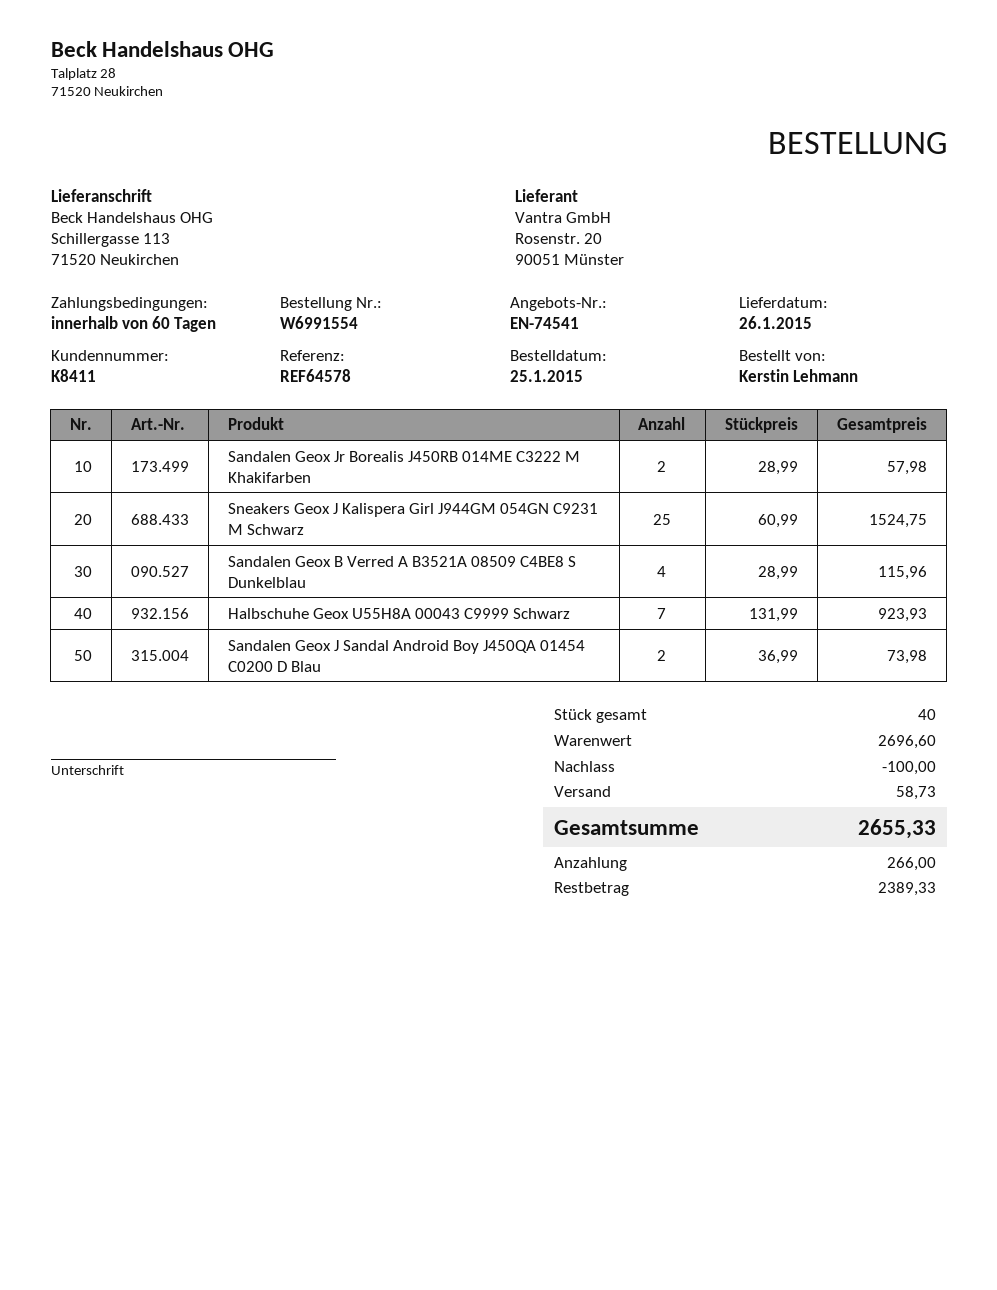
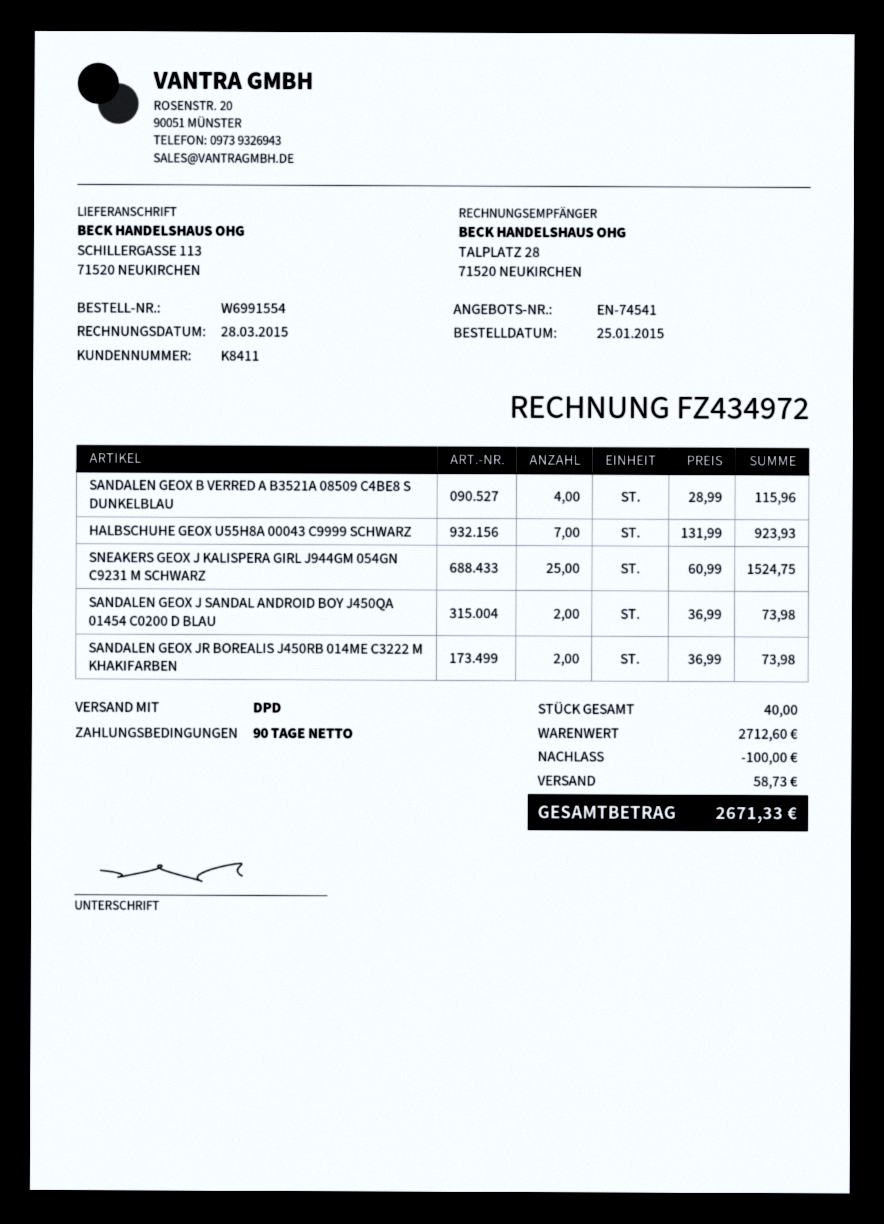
payment terms: 60 days -> 90 days
Sandalen Geox Jr Borealis J450RB 014ME C3222 M Khakifarben: 2 x 28.99 = 57.98 -> 2 x 36.99 = 73.98
subtotal: 2696.60 -> 2712.60
total: 2655.33 -> 2671.33

